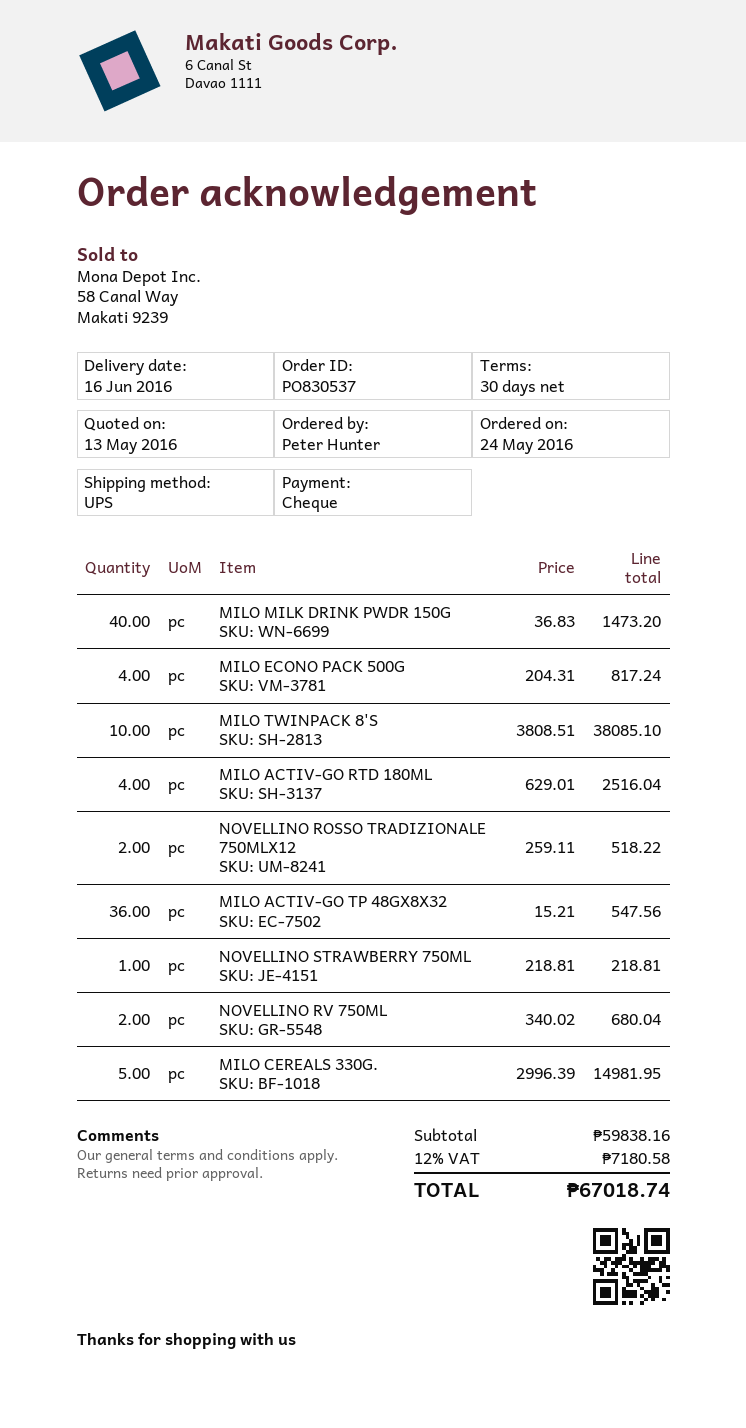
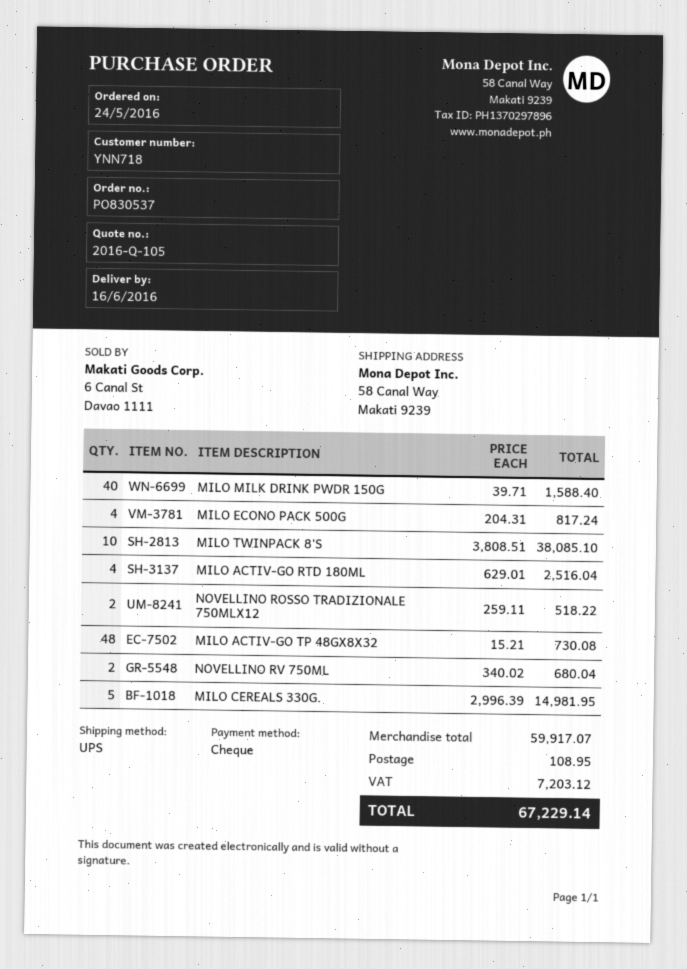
MILO MILK DRINK PWDR 150G: 40 x 36.83 = 1473.20 -> 40 x 39.71 = 1588.40
MILO ACTIV-GO TP 48GX8X32: 36 x 15.21 = 547.56 -> 48 x 15.21 = 730.08
NOVELLINO STRAWBERRY 750ML: 1 x 218.81 = 218.81 -> none
subtotal: 59838.16 -> 59917.07
shipping: none -> 108.95
tax: 7180.58 -> 7203.12
total: 67018.74 -> 67229.14

